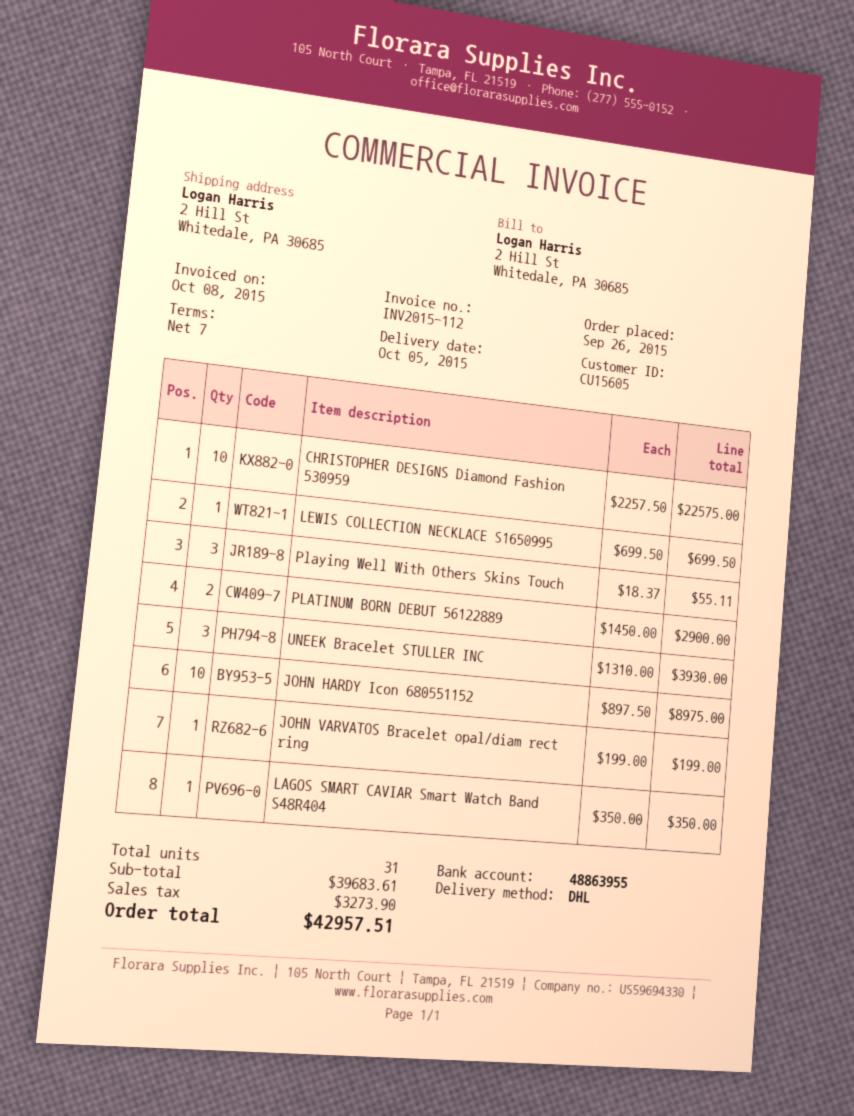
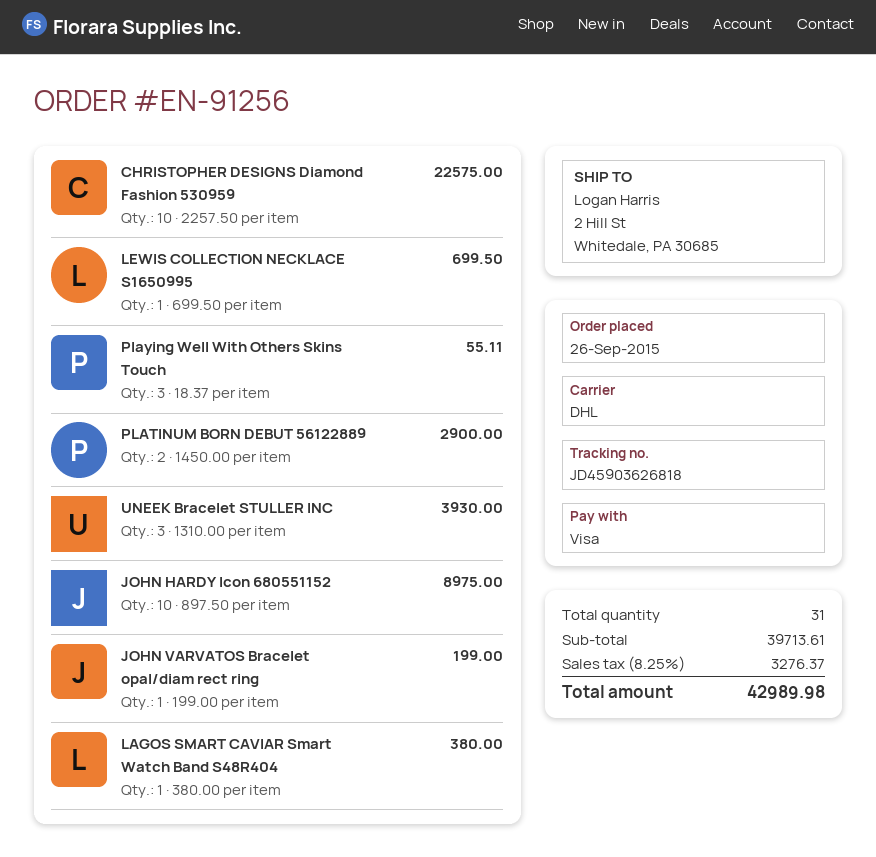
LAGOS SMART CAVIAR Smart Watch Band S48R404: 1 x 350.00 = 350.00 -> 1 x 380.00 = 380.00
subtotal: 39683.61 -> 39713.61
tax: 3273.90 -> 3276.37
total: 42957.51 -> 42989.98

